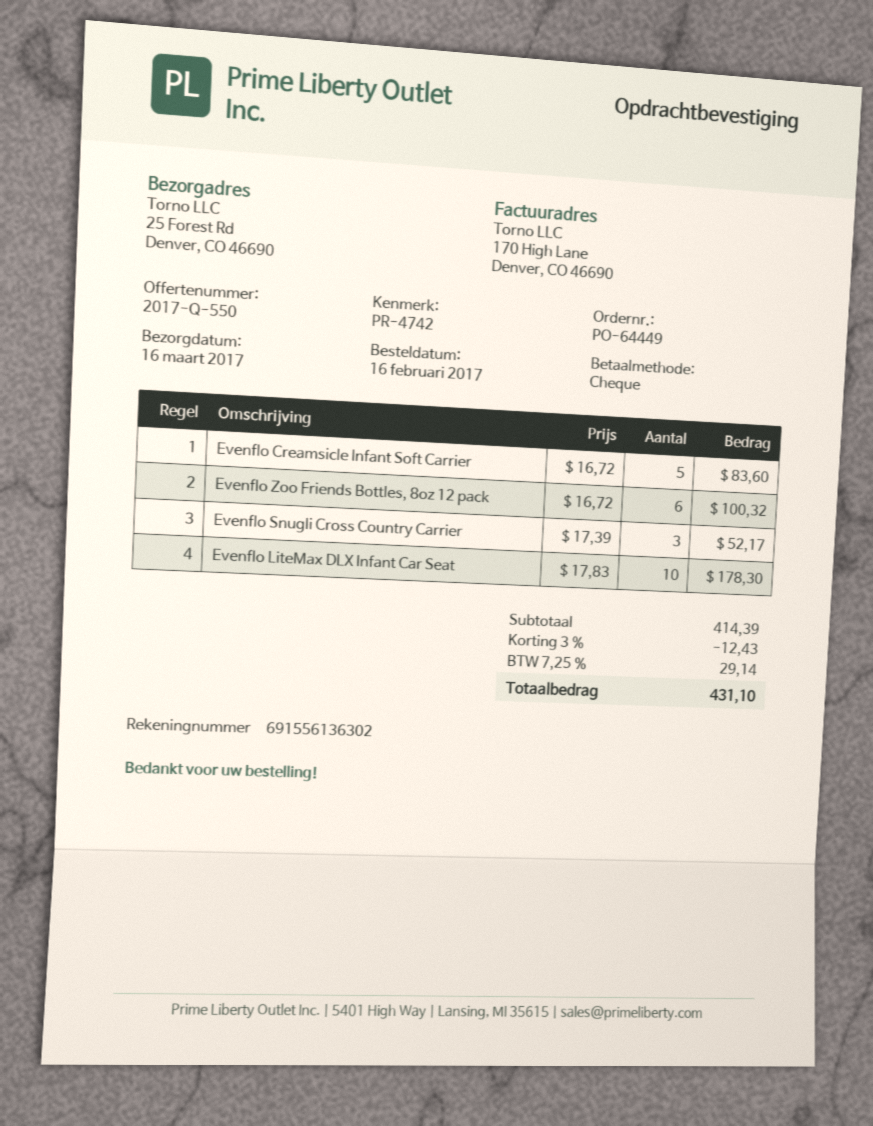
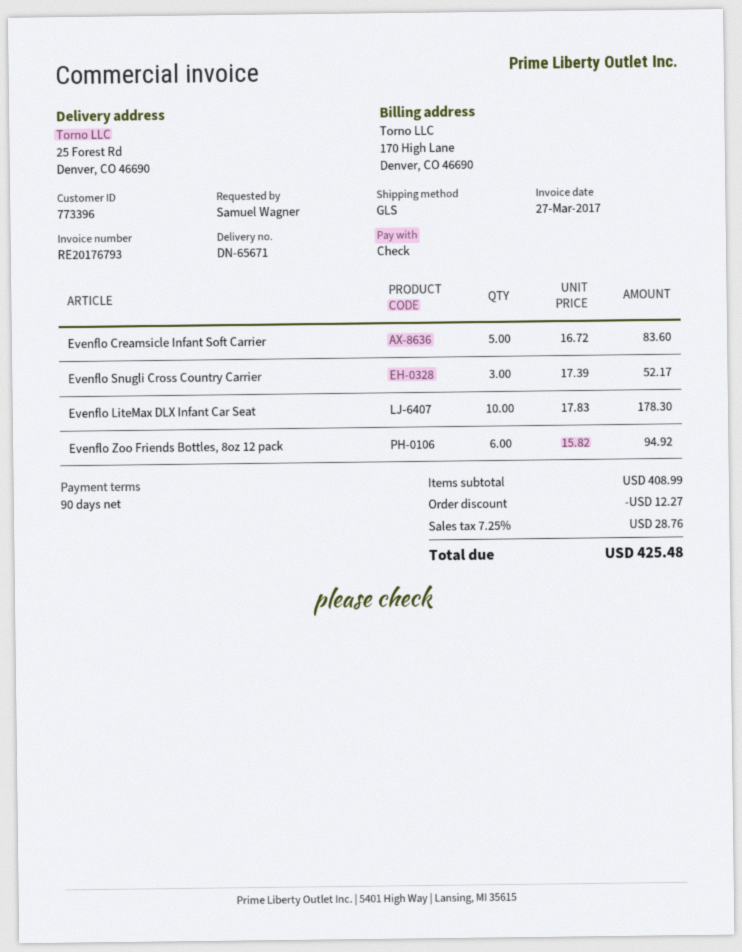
Evenflo Zoo Friends Bottles, 8oz 12 pack: 6 x 16.72 = 100.32 -> 6 x 15.82 = 94.92
subtotal: 414.39 -> 408.99
discount: 12.43 -> 12.27
tax: 7.25% = 29.14 -> 7.25% = 28.76
total: 431.10 -> 425.48

